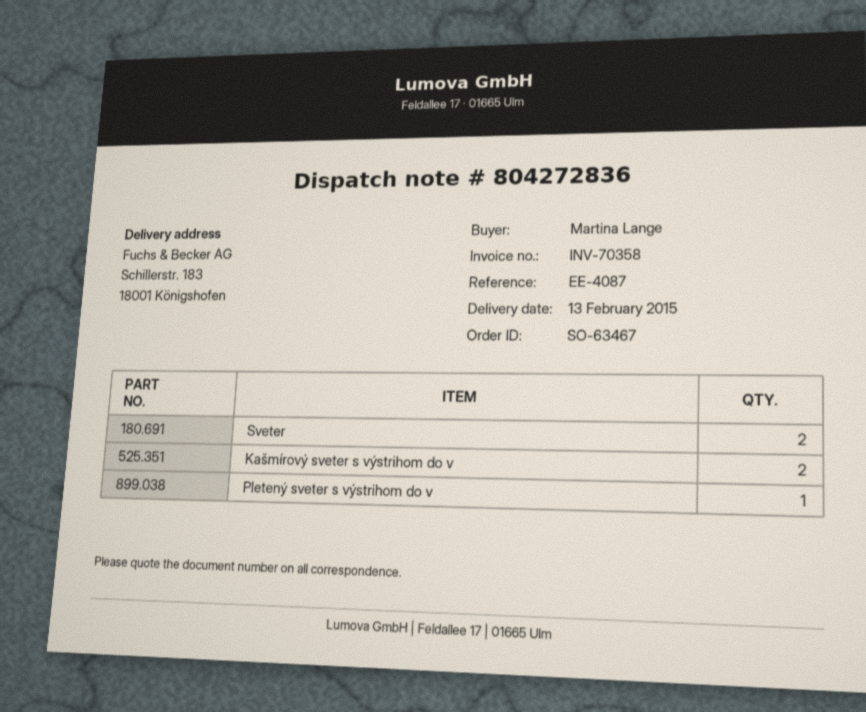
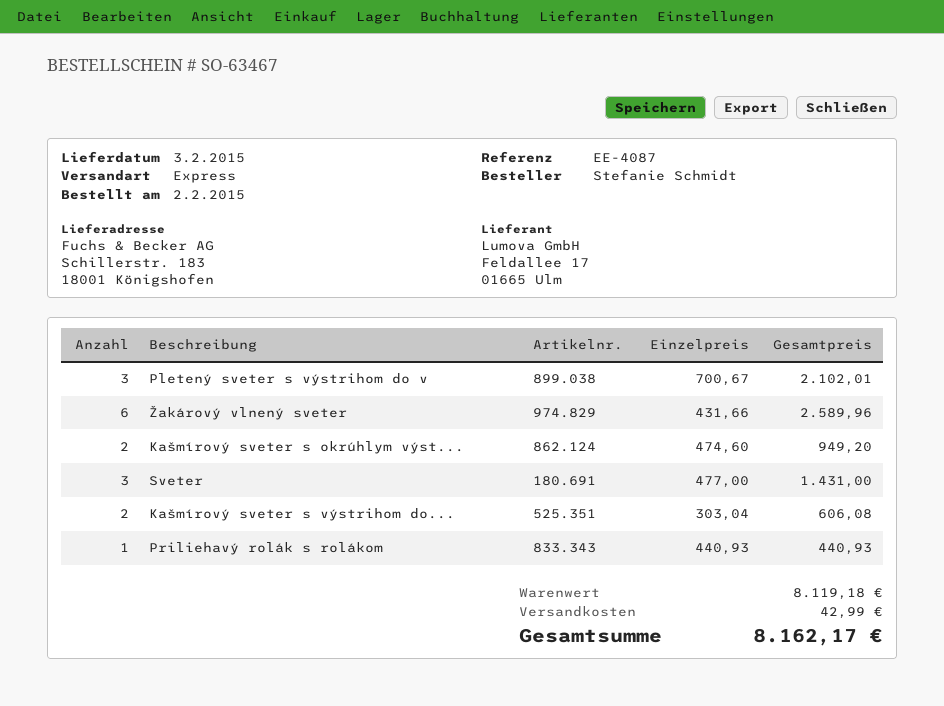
delivery date: 2015-02-13 -> 2015-02-03
ordered by: Martina Lange -> Stefanie Schmidt
Sveter: 2 -> 3
Pletený sveter s výstrihom do v: 1 -> 3
Žakárový vlnený sveter: none -> 6
Kašmírový sveter s okrúhlym výst...: none -> 2
Priliehavý rolák s rolákom: none -> 1

